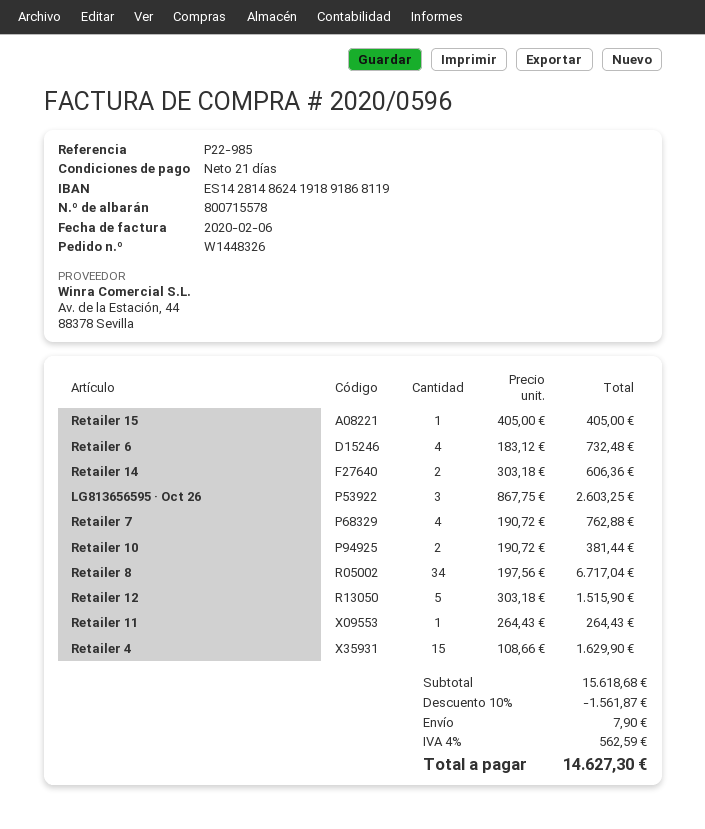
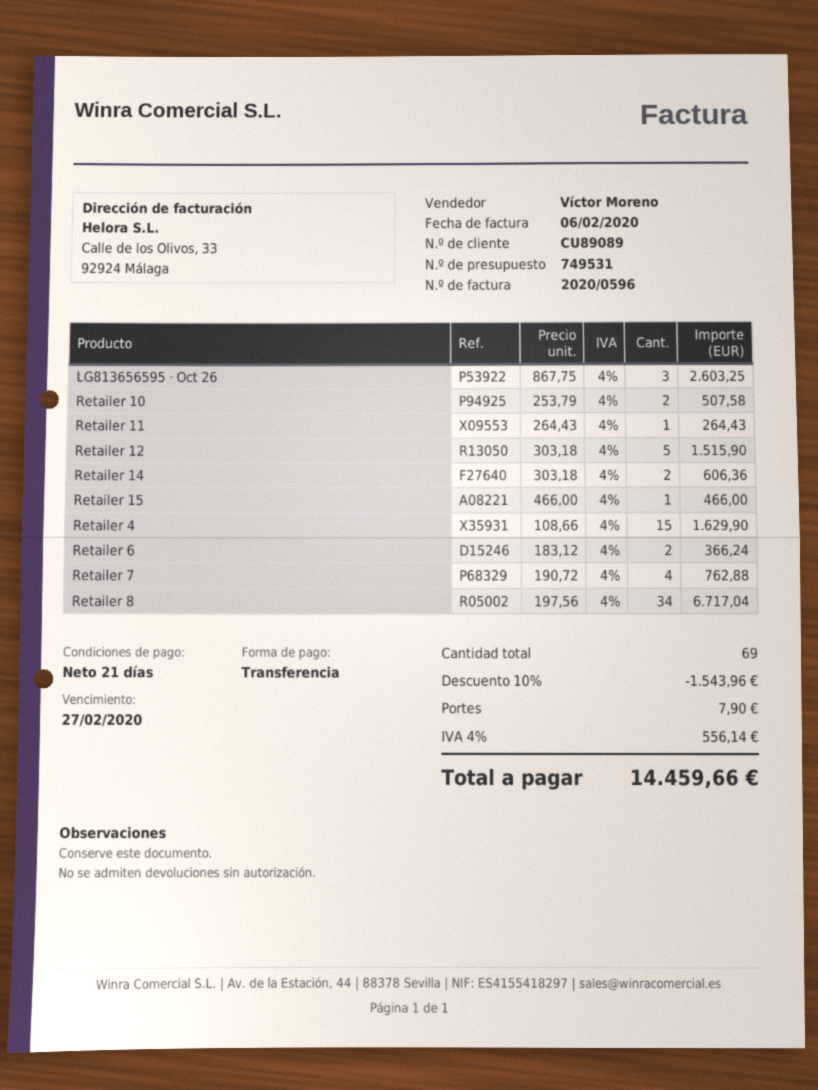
Retailer 15: 1 x 405.00 = 405.00 -> 1 x 466.00 = 466.00
Retailer 6: 4 x 183.12 = 732.48 -> 2 x 183.12 = 366.24
Retailer 10: 2 x 190.72 = 381.44 -> 2 x 253.79 = 507.58
discount: 10% = 1561.87 -> 10% = 1543.96
tax: 4% = 562.59 -> 4% = 556.14
total: 14627.30 -> 14459.66

